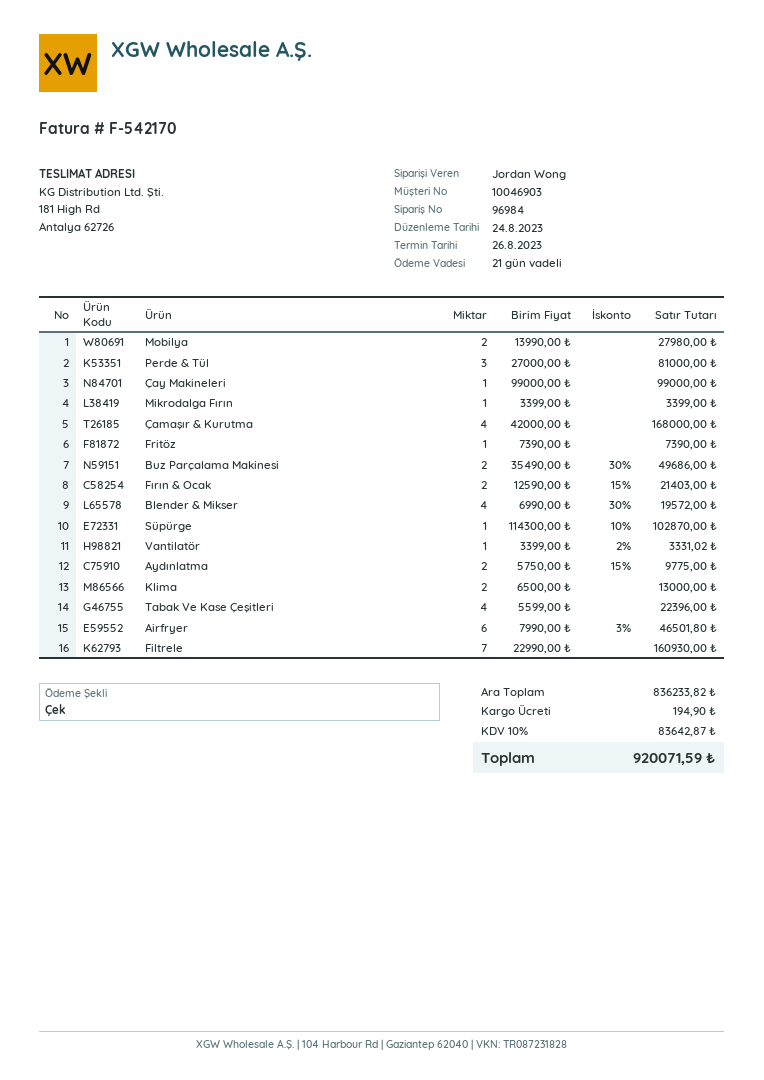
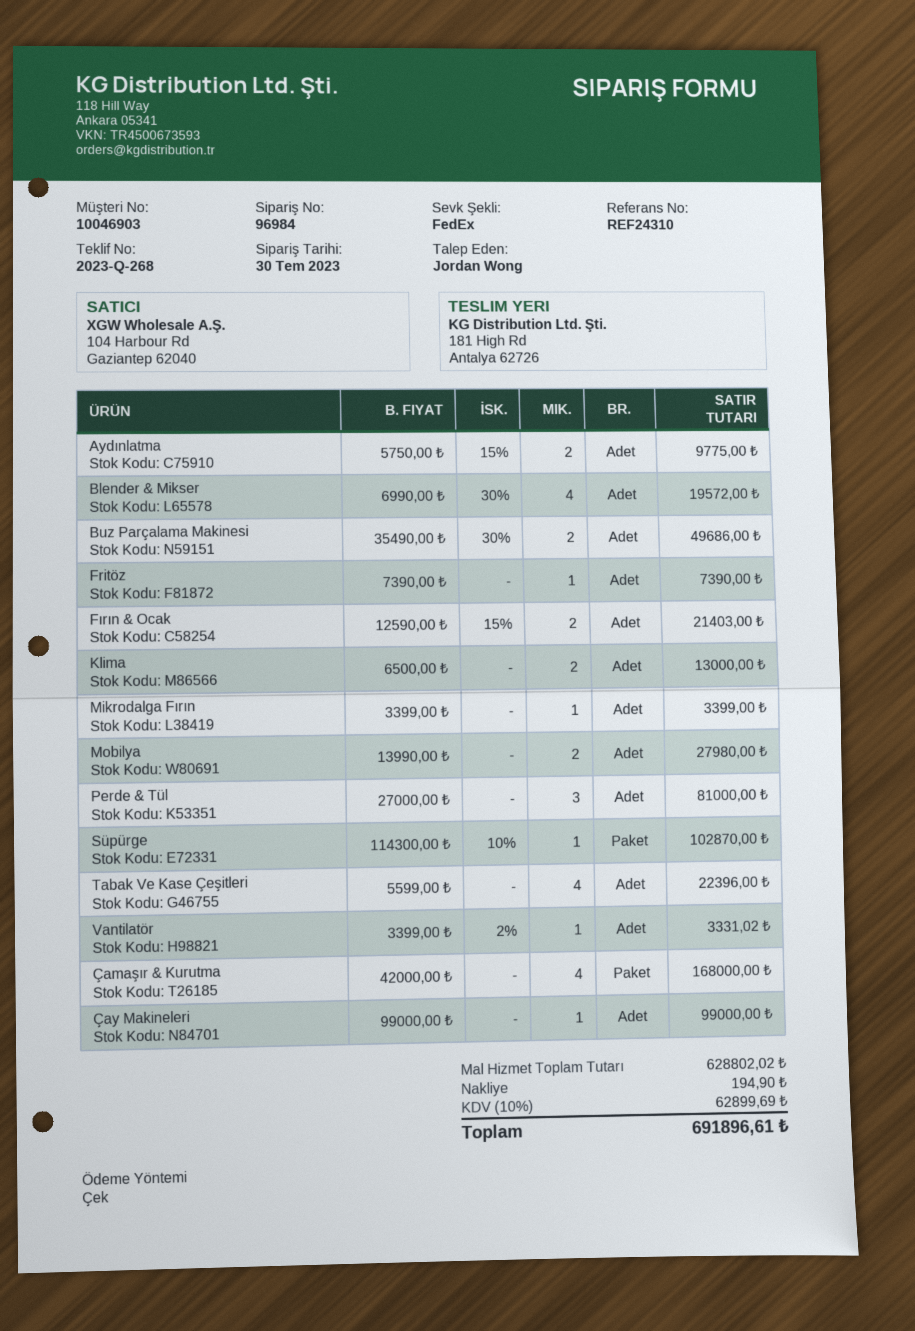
Airfryer: 6 x 7990.00 - 3% = 46501.80 -> none
Filtrele: 7 x 22990.00 = 160930.00 -> none
subtotal: 836233.82 -> 628802.02
tax: 10% = 83642.87 -> 10% = 62899.69
total: 920071.59 -> 691896.61

